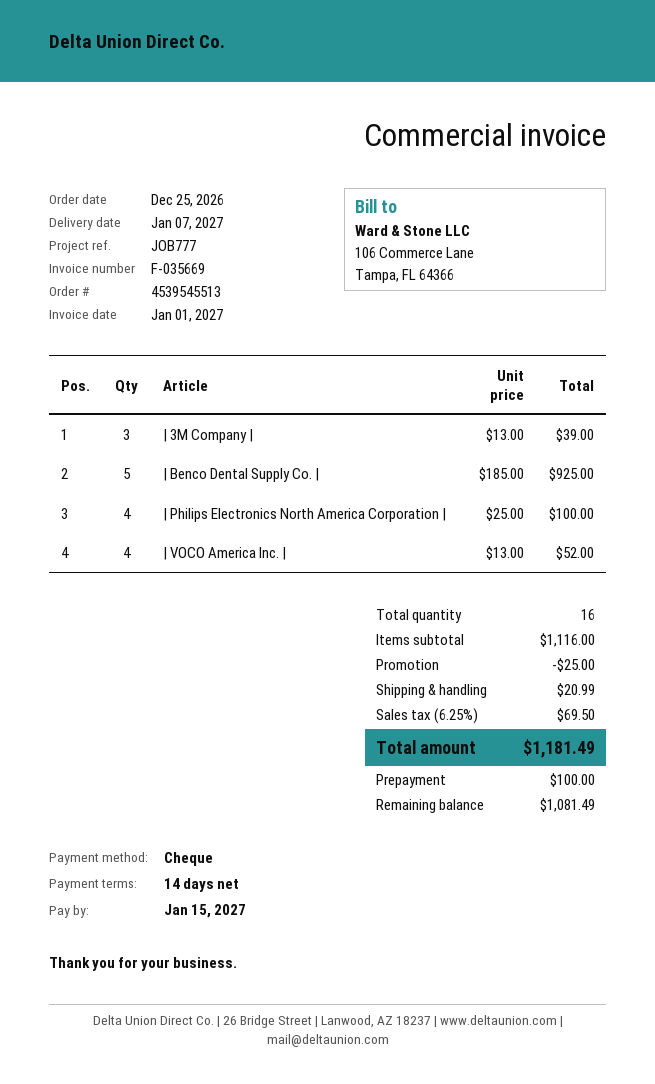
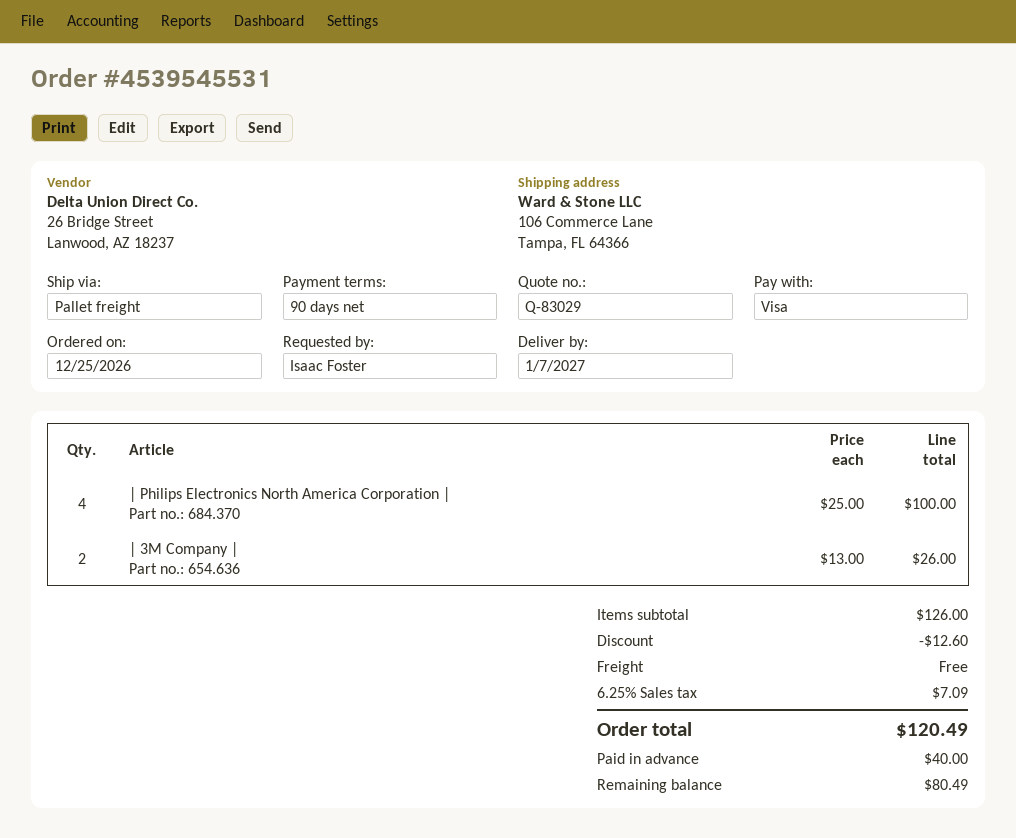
order number: 4539545513 -> 4539545531
payment terms: 14 days -> 90 days
payment method: cheque -> Visa
| 3M Company |: 3 x 13.00 = 39.00 -> 2 x 13.00 = 26.00
| Benco Dental Supply Co. |: 5 x 185.00 = 925.00 -> none
| VOCO America Inc. |: 4 x 13.00 = 52.00 -> none
subtotal: 1116.00 -> 126.00
discount: 25.00 -> 12.60
shipping: 20.99 -> 0.00
tax: 6.25% = 69.50 -> 6.25% = 7.09
total: 1181.49 -> 120.49
deposit: 100.00 -> 40.00
balance: 1081.49 -> 80.49

